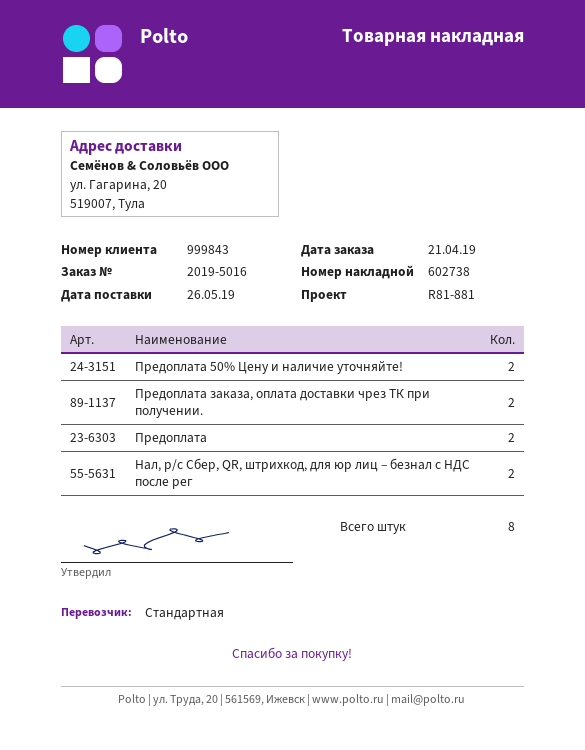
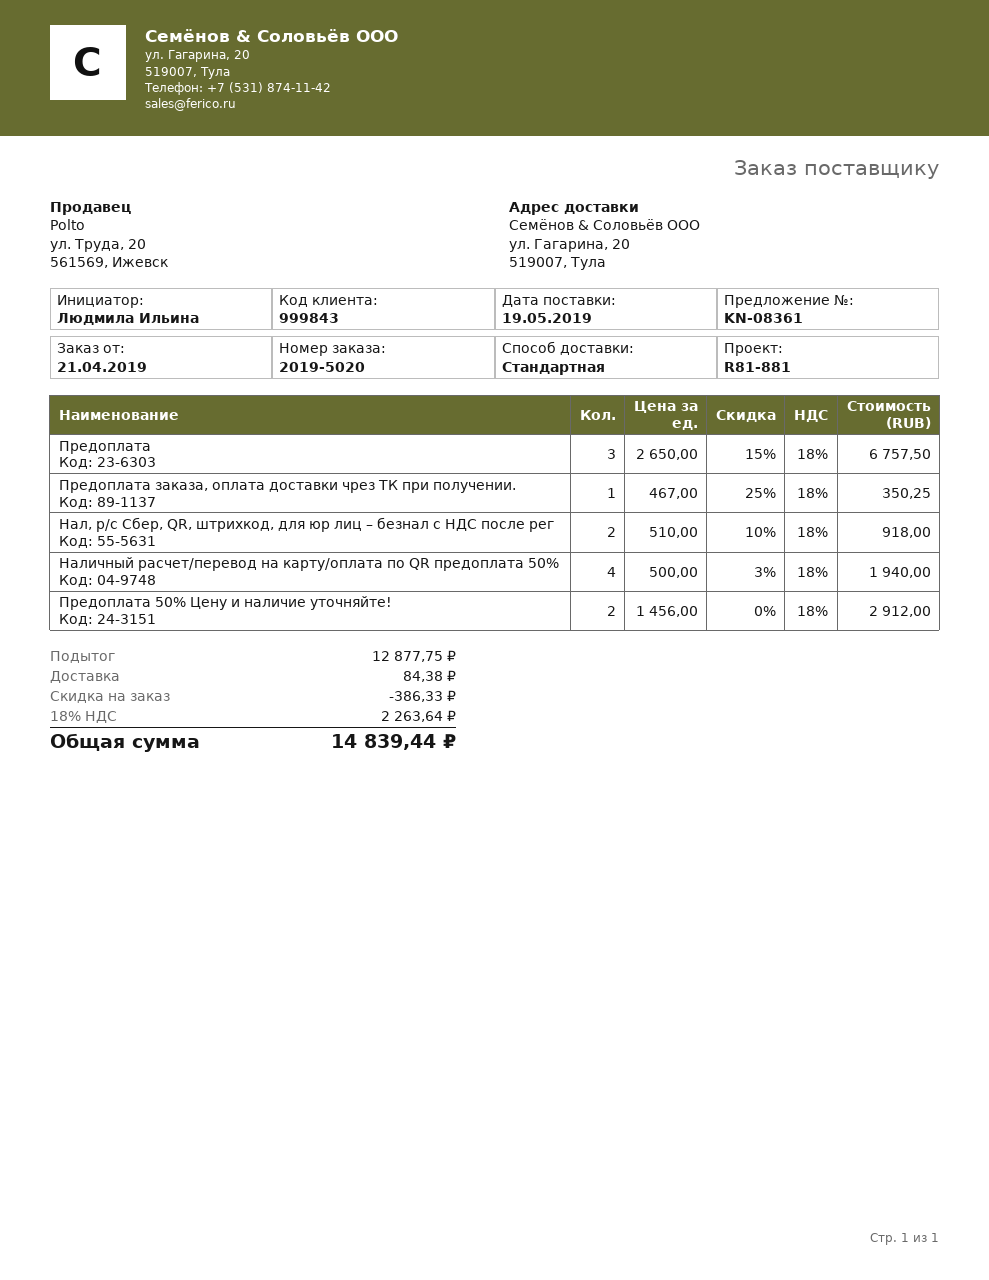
order number: 2019-5016 -> 2019-5020
delivery date: 2019-05-26 -> 2019-05-19
Предоплата заказа, оплата доставки чрез ТК при получении.: 2 -> 1
Предоплата: 2 -> 3
Наличный расчет/перевод на карту/оплата по QR предоплата 50%: none -> 4

